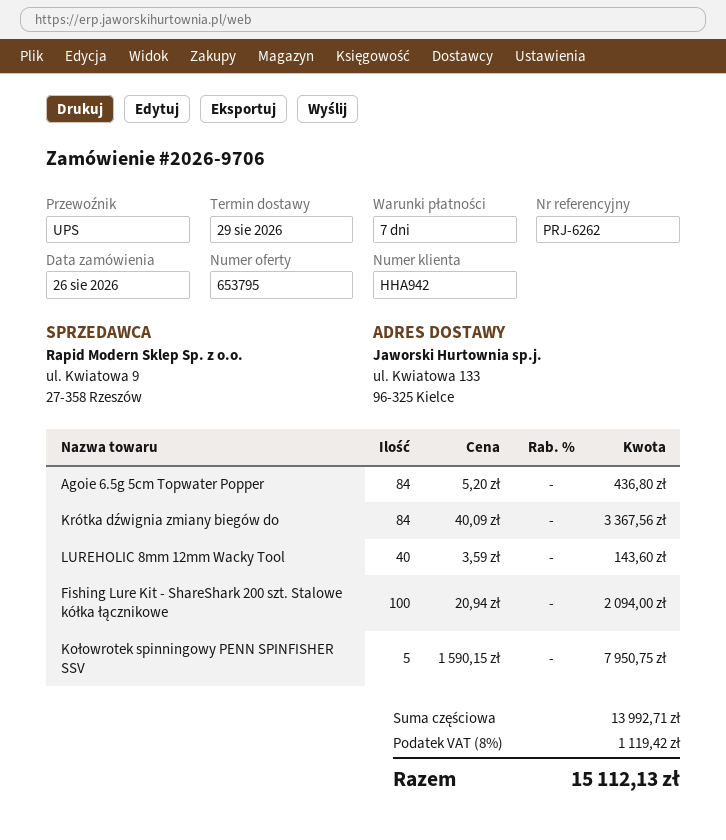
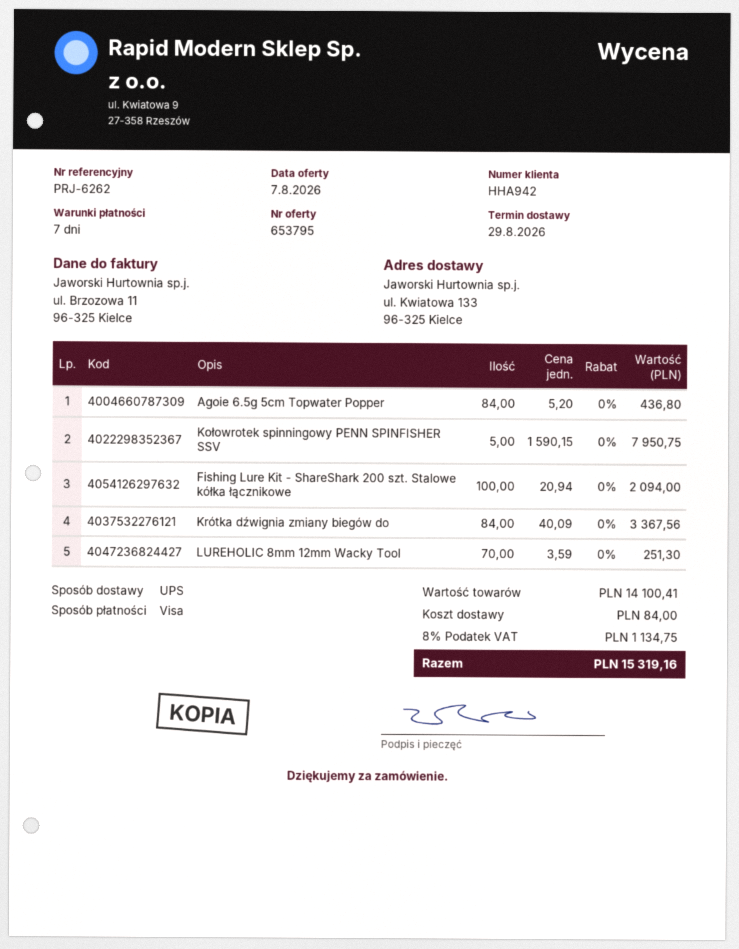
LUREHOLIC 8mm 12mm Wacky Tool: 40 x 3.59 = 143.60 -> 70 x 3.59 = 251.30
subtotal: 13992.71 -> 14100.41
shipping: none -> 84.00
tax: 8% = 1119.42 -> 8% = 1134.75
total: 15112.13 -> 15319.16

